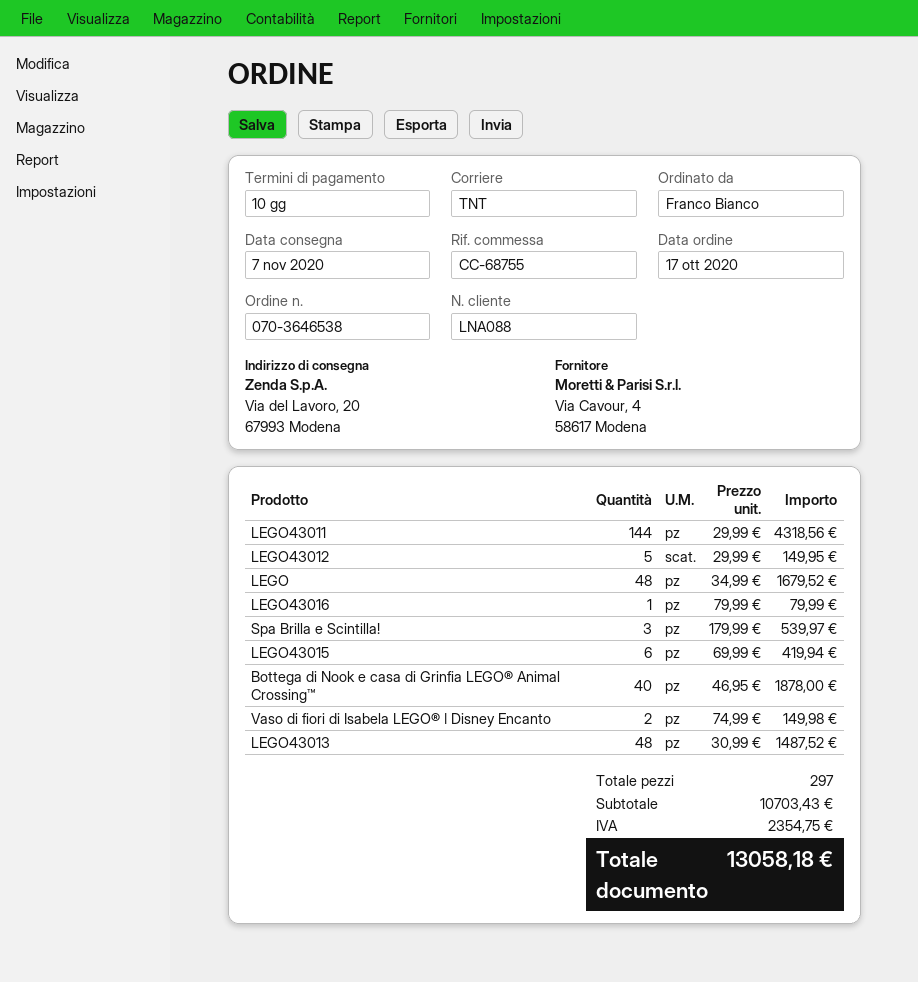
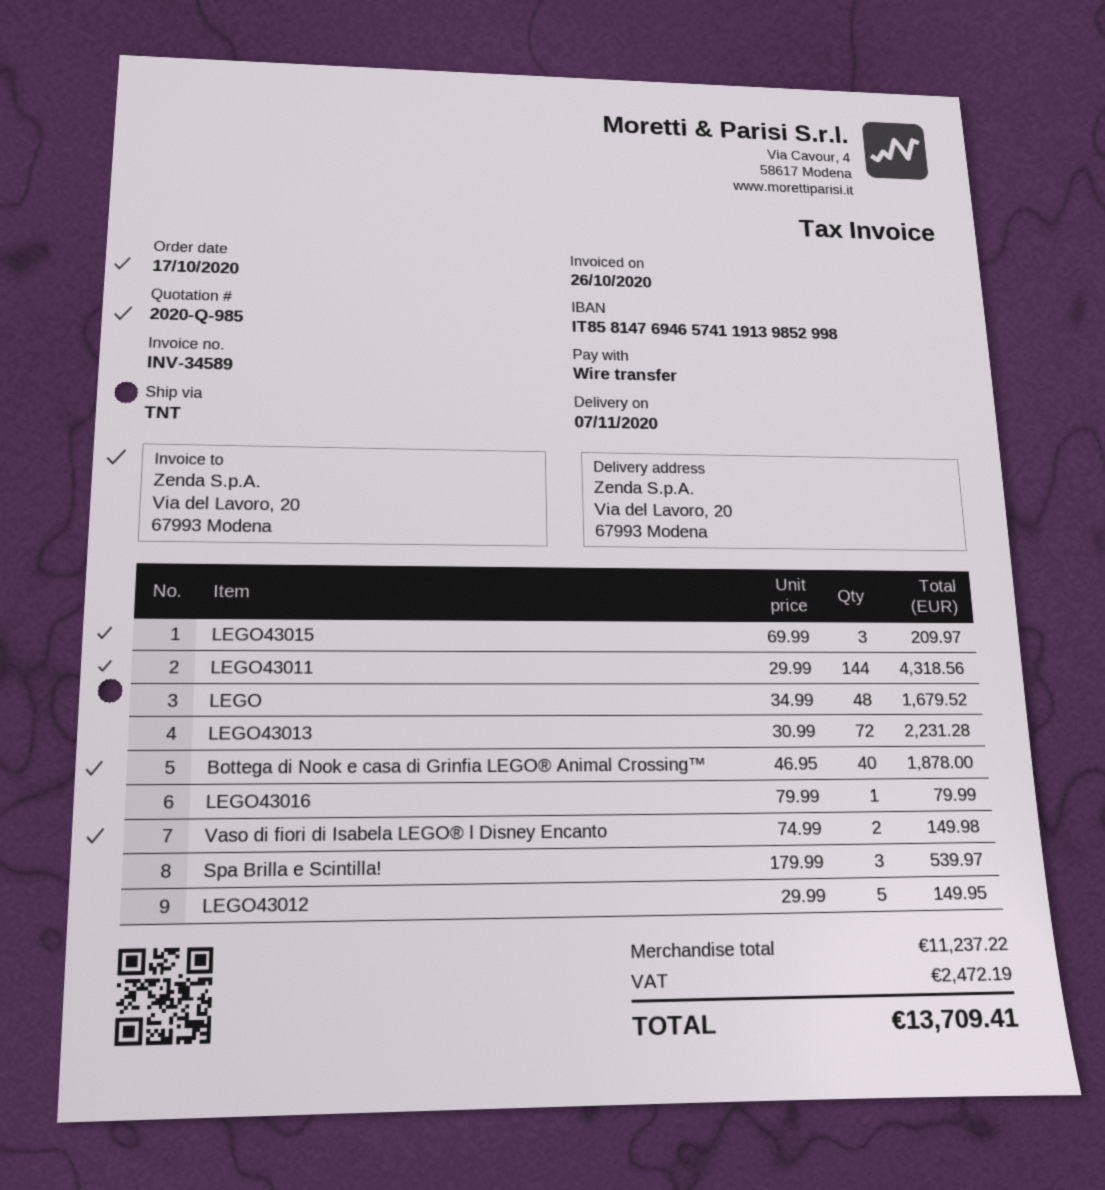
LEGO43015: 6 x 69.99 = 419.94 -> 3 x 69.99 = 209.97
LEGO43013: 48 x 30.99 = 1487.52 -> 72 x 30.99 = 2231.28
subtotal: 10703.43 -> 11237.22
tax: 2354.75 -> 2472.19
total: 13058.18 -> 13709.41

